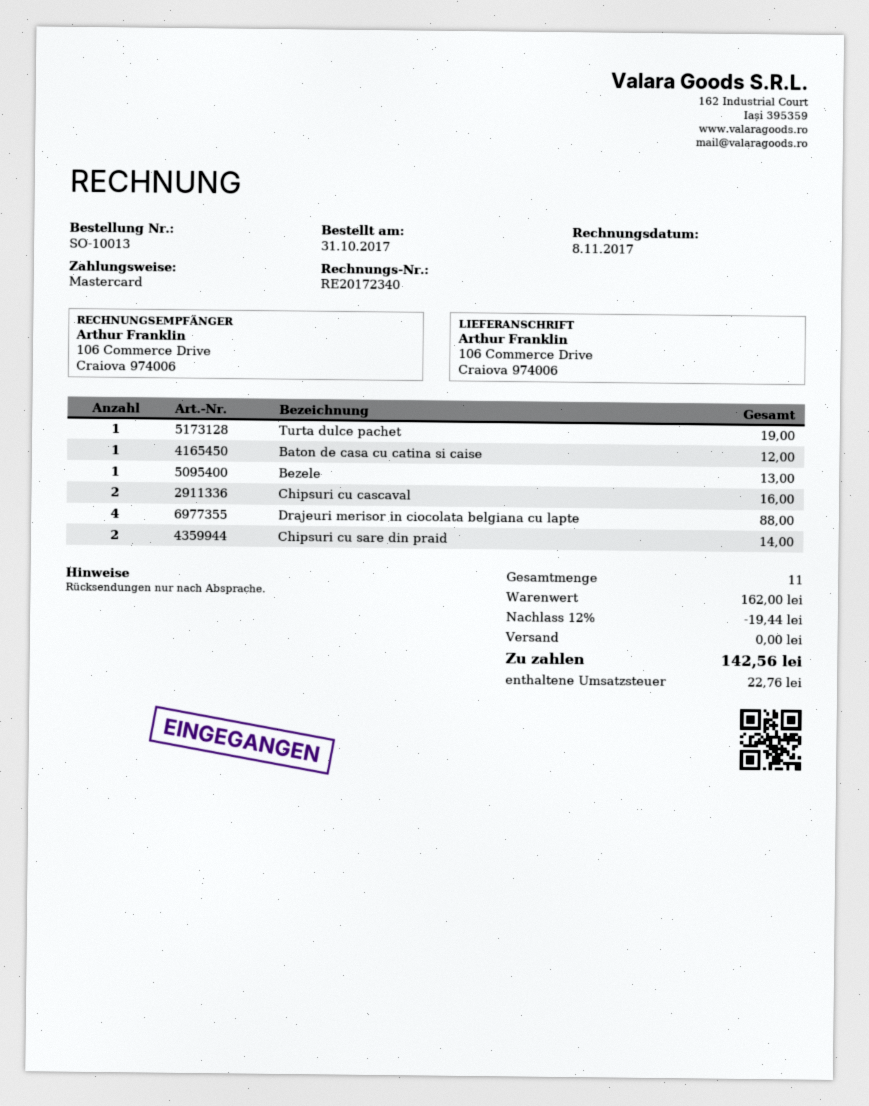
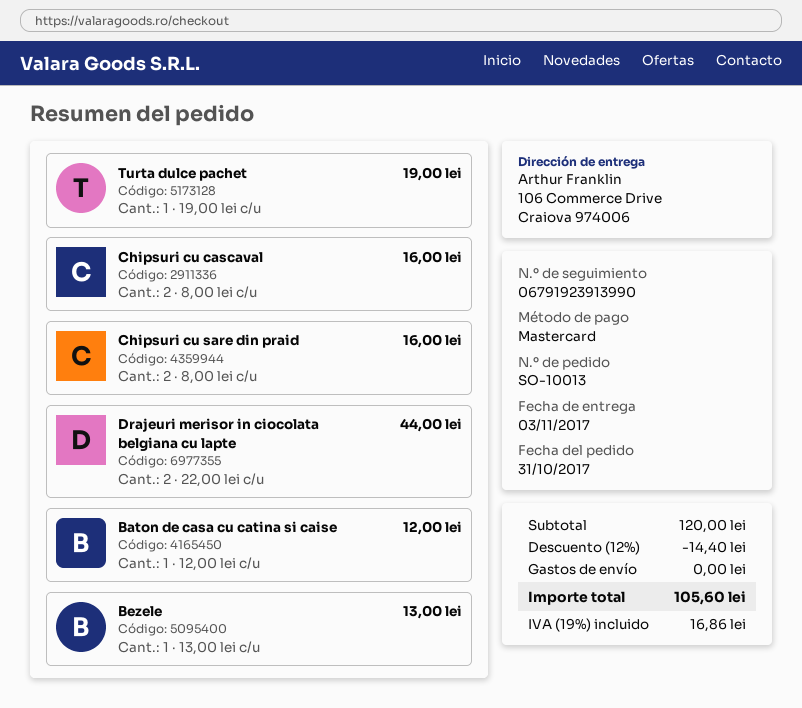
Drajeuri merisor in ciocolata belgiana cu lapte: 4 for 88.00 -> 2 for 44.00
Chipsuri cu sare din praid: 2 for 14.00 -> 2 for 16.00
subtotal: 162.00 -> 120.00
discount: 12% = 19.44 -> 12% = 14.40
tax: 22.76 -> 16.86
total: 142.56 -> 105.60

